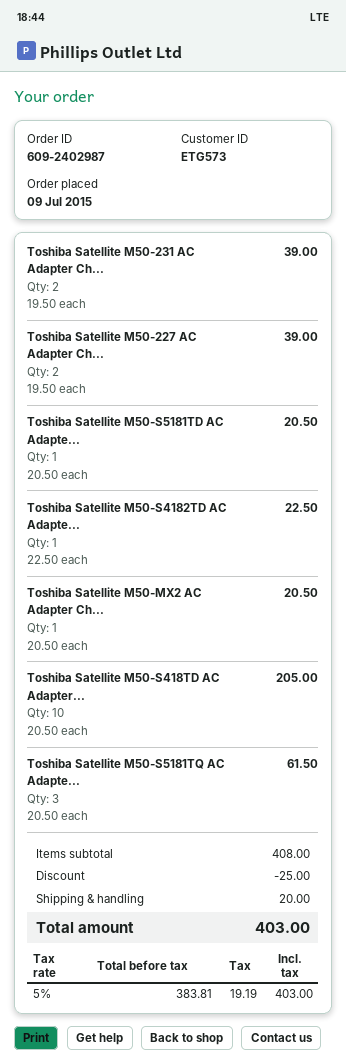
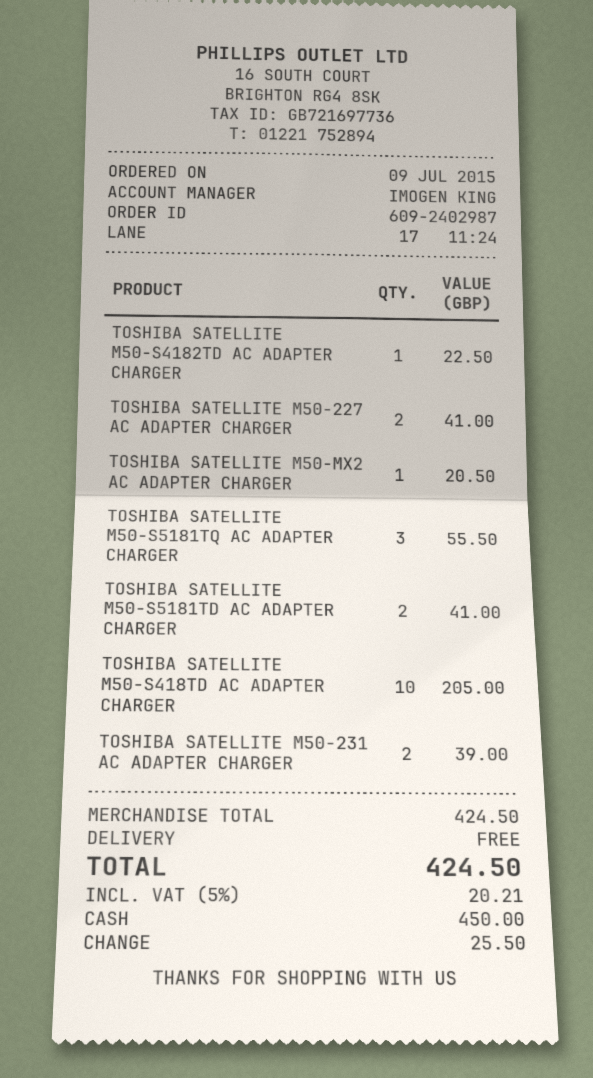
Toshiba Satellite M50-227 AC Adapter Ch...: 2 for 39.00 -> 2 for 41.00
Toshiba Satellite M50-S5181TD AC Adapte...: 1 for 20.50 -> 2 for 41.00
Toshiba Satellite M50-S5181TQ AC Adapte...: 3 for 61.50 -> 3 for 55.50
subtotal: 408.00 -> 424.50
discount: 25.00 -> none
shipping: 20.00 -> 0.00
tax: 5% = 19.19 -> 5% = 20.21
total: 403.00 -> 424.50

